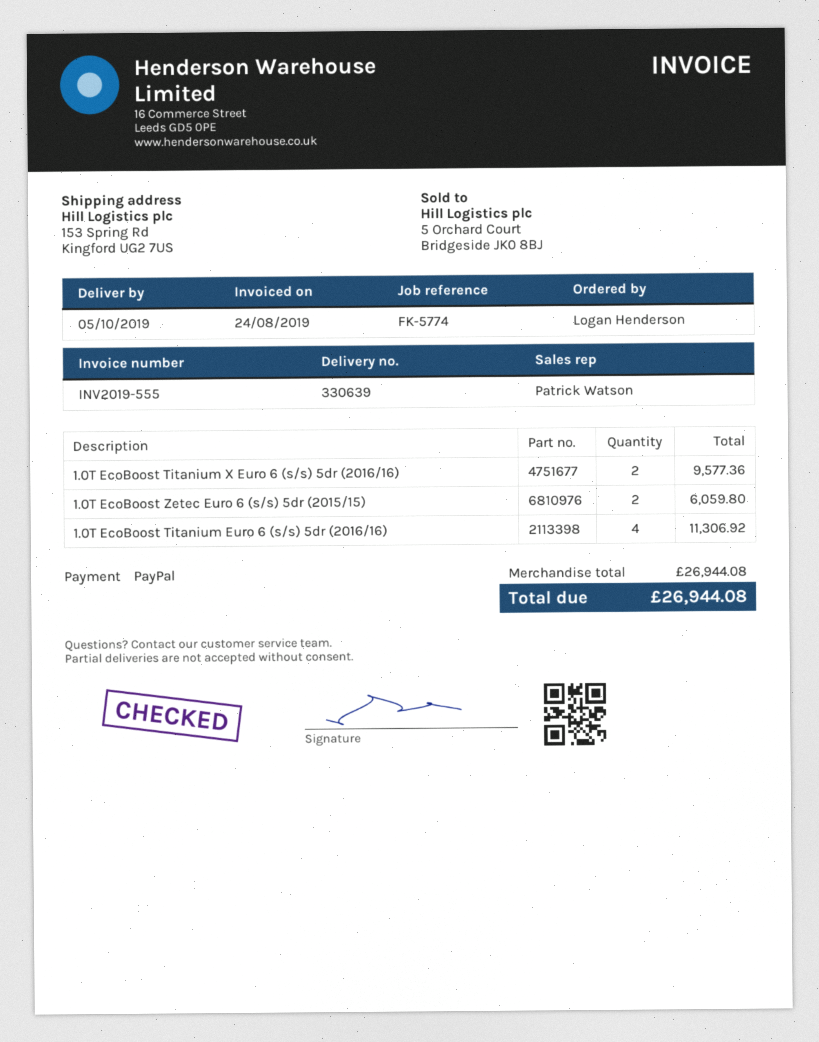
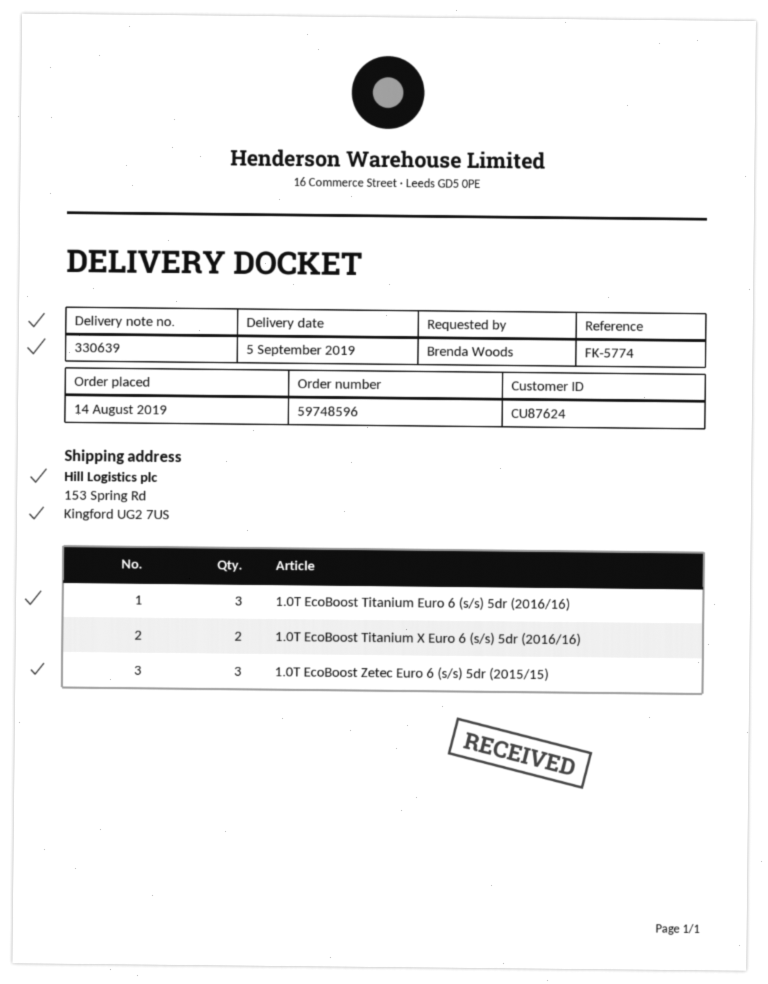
delivery date: 2019-10-05 -> 2019-09-05
ordered by: Logan Henderson -> Brenda Woods
1.0T EcoBoost Zetec Euro 6 (s/s) 5dr (2015/15): 2 -> 3
1.0T EcoBoost Titanium Euro 6 (s/s) 5dr (2016/16): 4 -> 3

